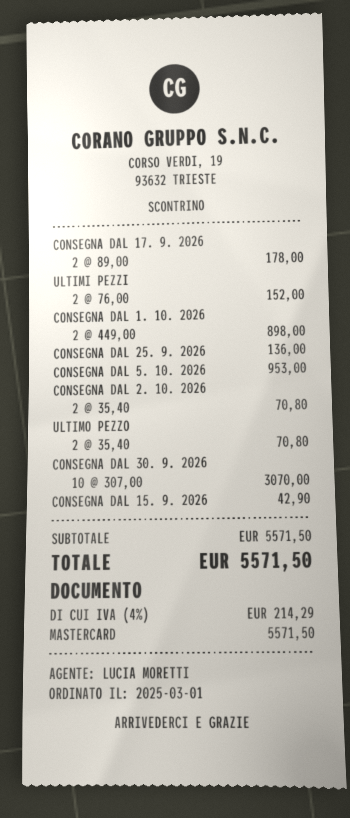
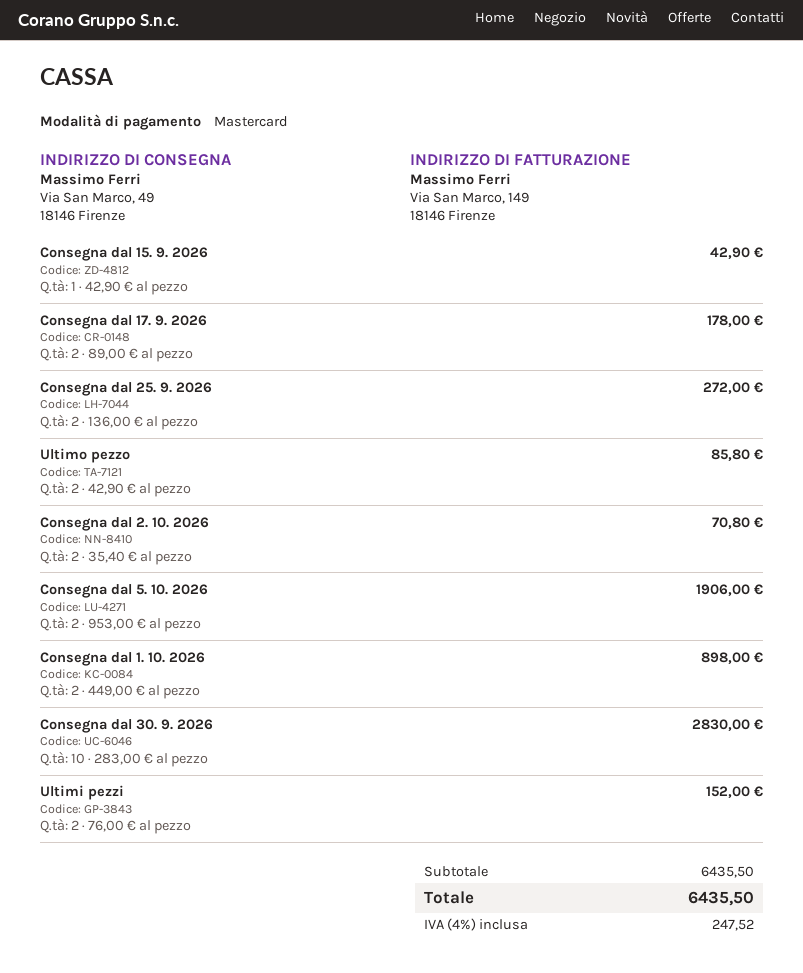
CONSEGNA DAL 25. 9. 2026: 1 x 136.00 = 136.00 -> 2 x 136.00 = 272.00
CONSEGNA DAL 5. 10. 2026: 1 x 953.00 = 953.00 -> 2 x 953.00 = 1906.00
ULTIMO PEZZO: 2 x 35.40 = 70.80 -> 2 x 42.90 = 85.80
CONSEGNA DAL 30. 9. 2026: 10 x 307.00 = 3070.00 -> 10 x 283.00 = 2830.00
subtotal: 5571.50 -> 6435.50
tax: 4% = 214.29 -> 4% = 247.52
total: 5571.50 -> 6435.50

